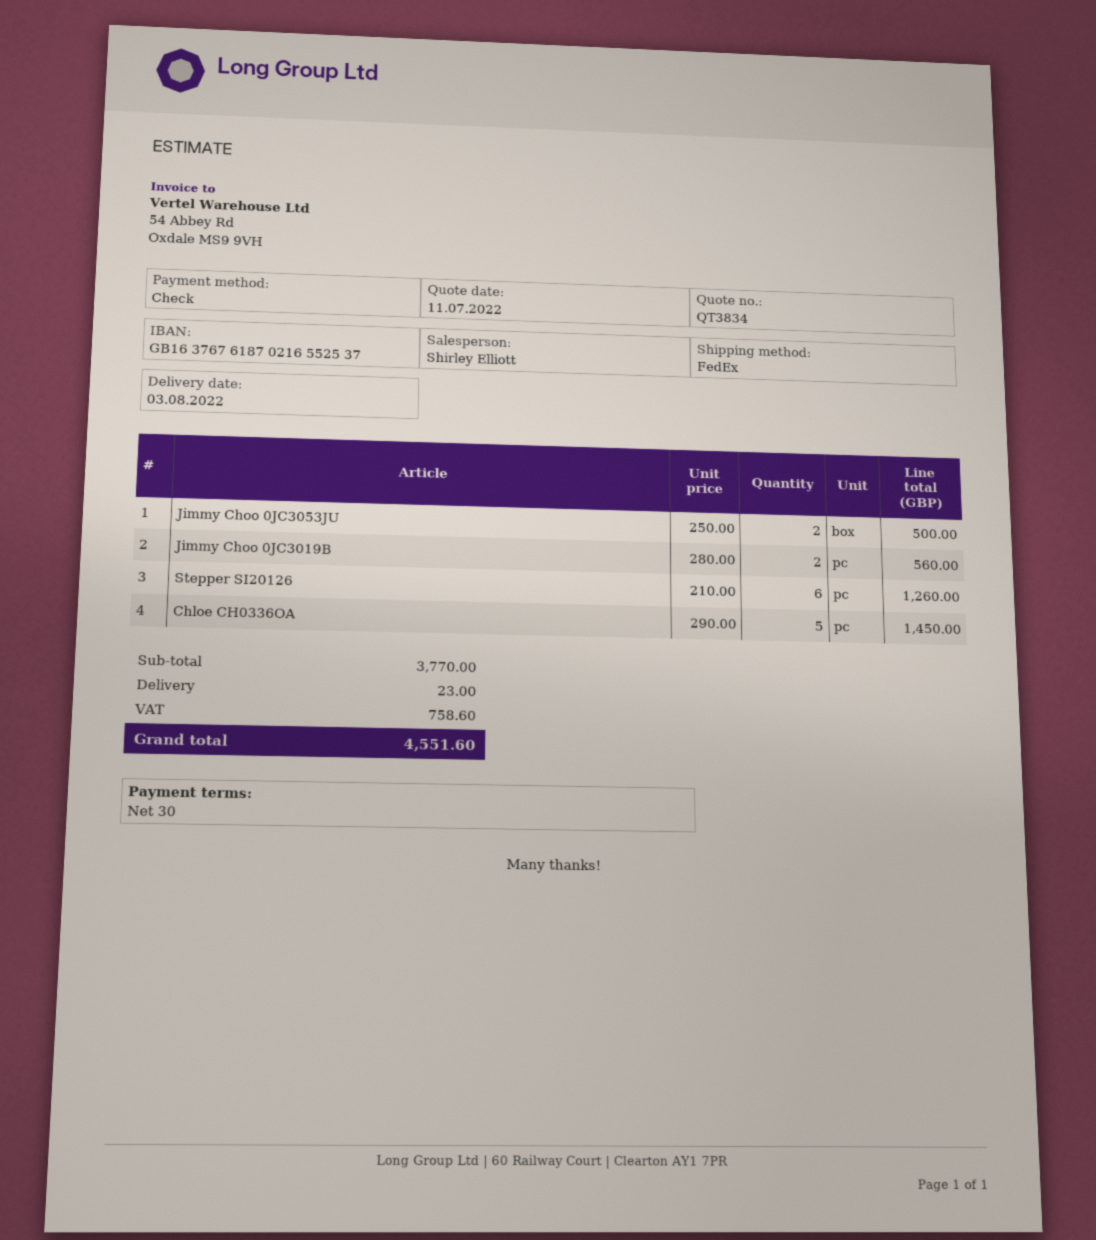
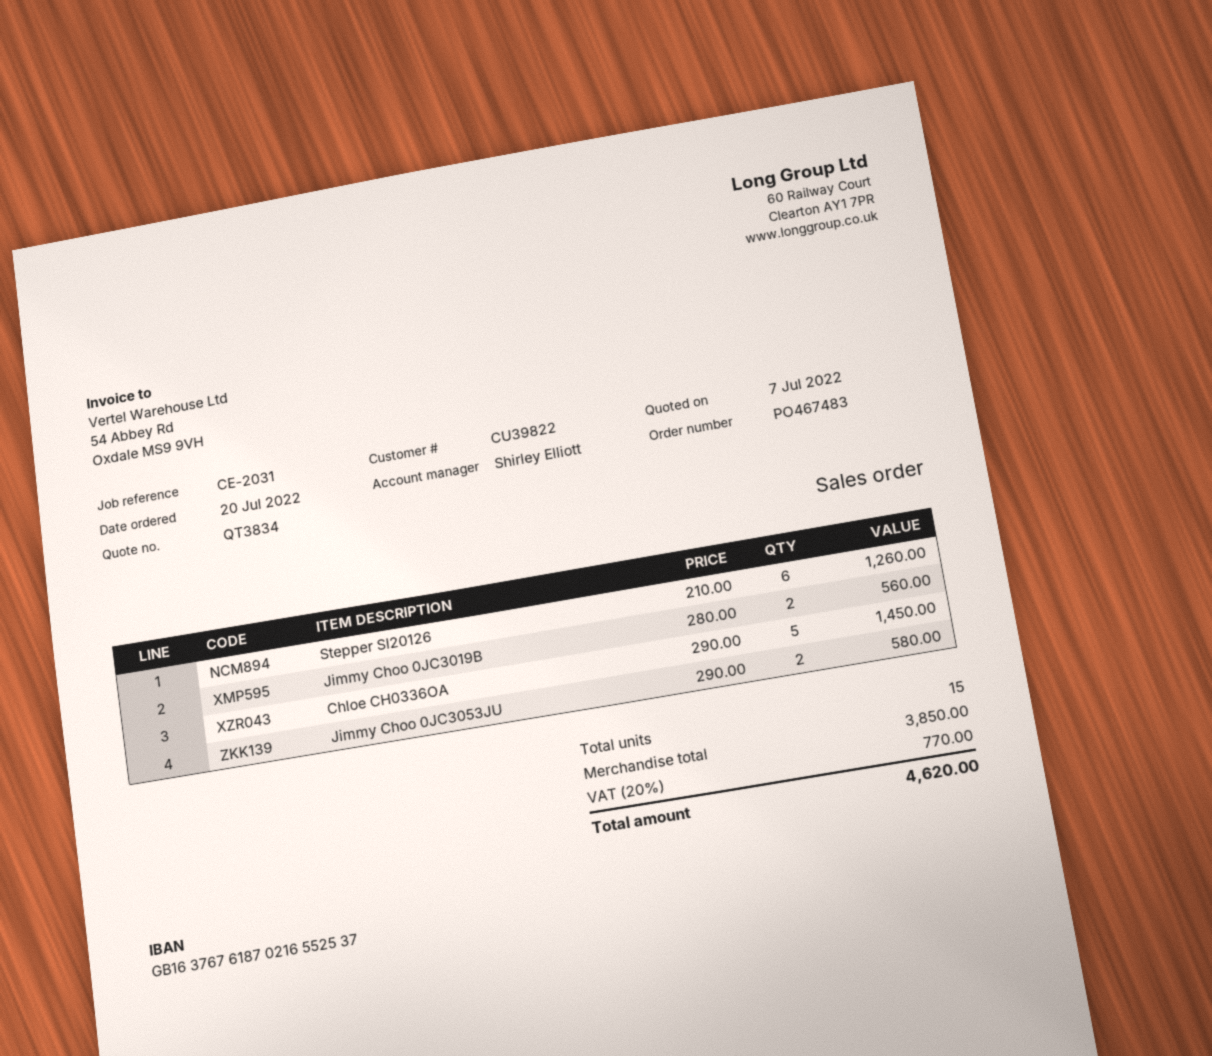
quote date: 2022-07-11 -> 2022-07-07
Jimmy Choo 0JC3053JU: 2 x 250.00 = 500.00 -> 2 x 290.00 = 580.00
subtotal: 3770.00 -> 3850.00
shipping: 23.00 -> none
tax: 758.60 -> 770.00
total: 4551.60 -> 4620.00

